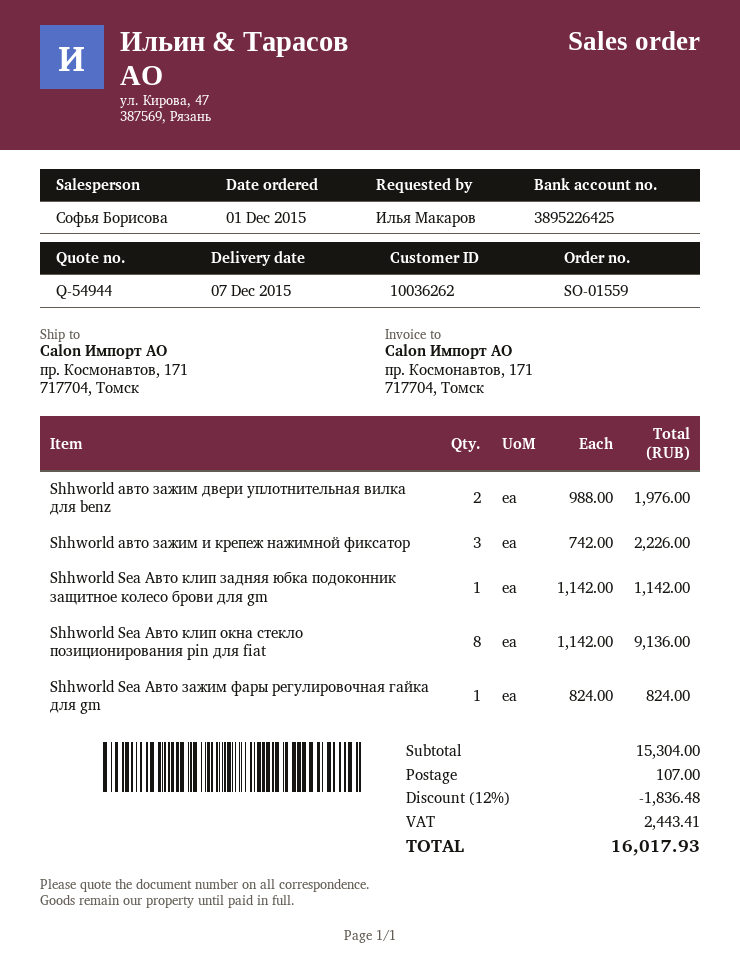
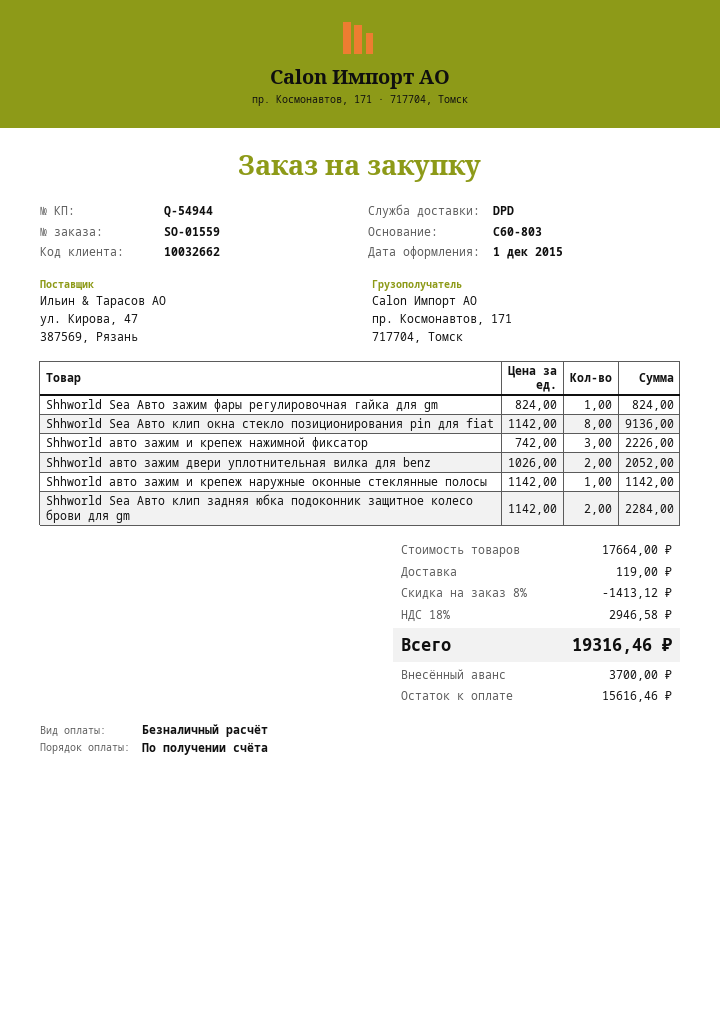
customer number: 10036262 -> 10032662
Shhworld авто зажим двери уплотнительная вилка для benz: 2 x 988.00 = 1976.00 -> 2 x 1026.00 = 2052.00
Shhworld Sea Авто клип задняя юбка подоконник защитное колесо брови для gm: 1 x 1142.00 = 1142.00 -> 2 x 1142.00 = 2284.00
Shhworld авто зажим и крепеж наружные оконные стеклянные полосы: none -> 1 x 1142.00 = 1142.00
subtotal: 15304.00 -> 17664.00
discount: 12% = 1836.48 -> 8% = 1413.12
shipping: 107.00 -> 119.00
tax: 2443.41 -> 2946.58
total: 16017.93 -> 19316.46

